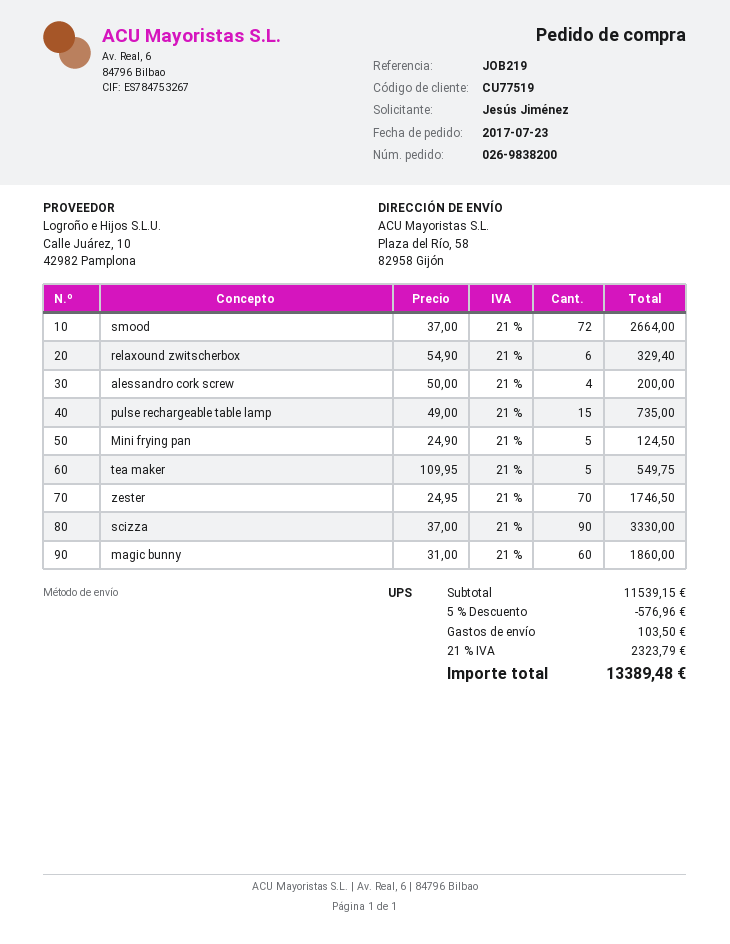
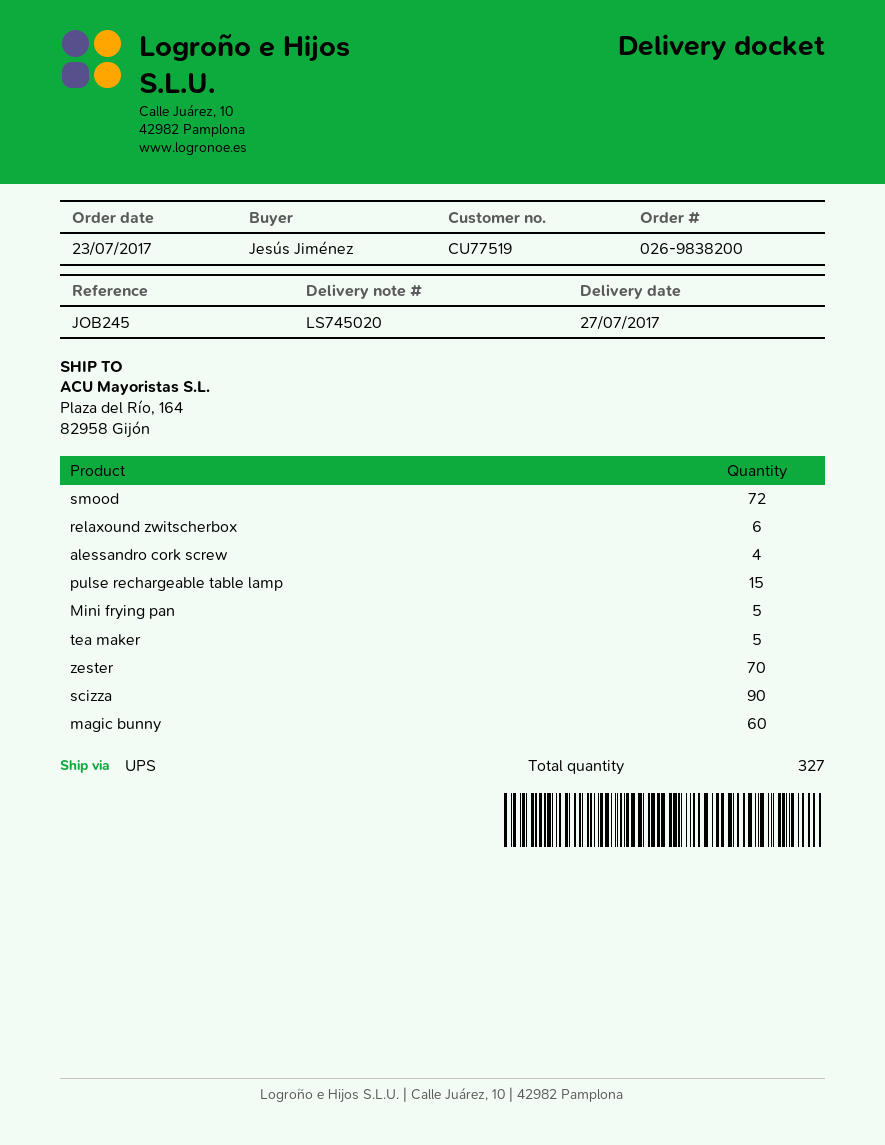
reference: JOB219 -> JOB245
ship to: Plaza del Río, 58, 82958 Gijón -> Plaza del Río, 164, 82958 Gijón

